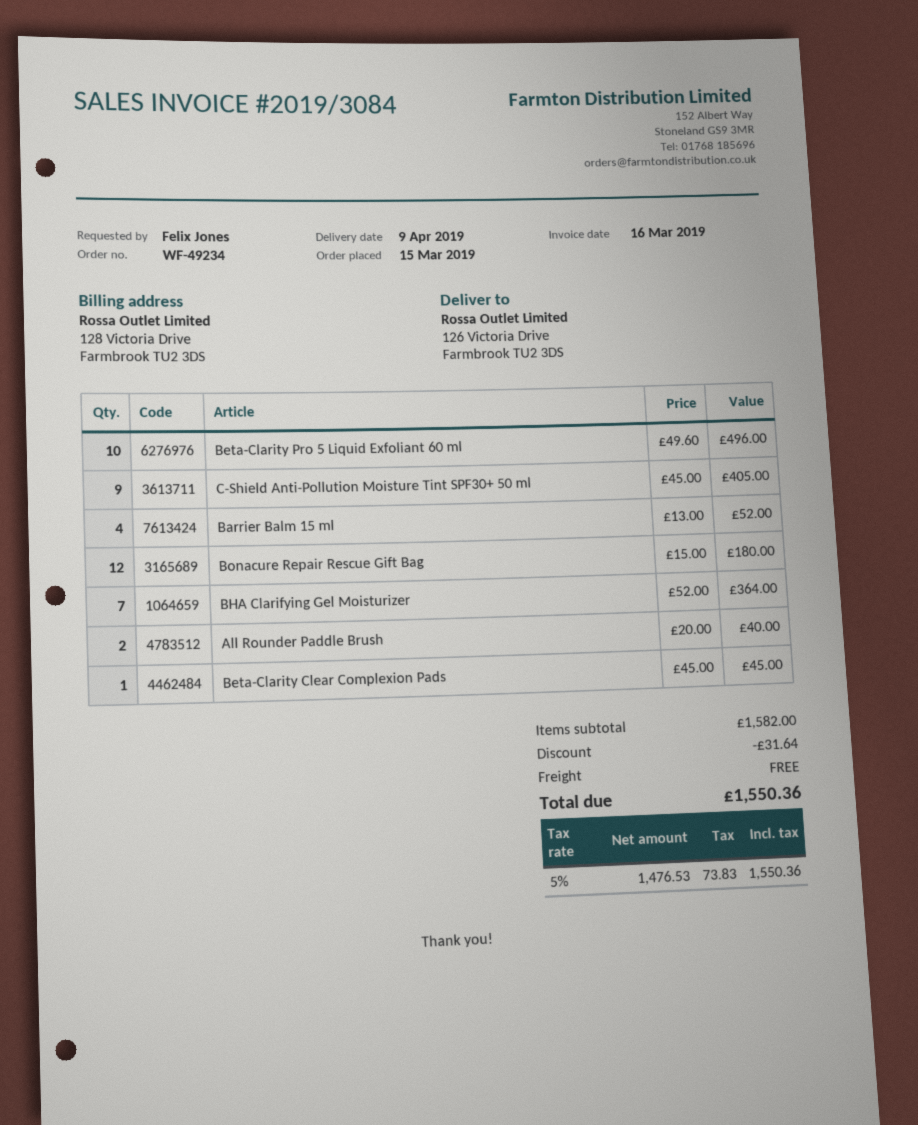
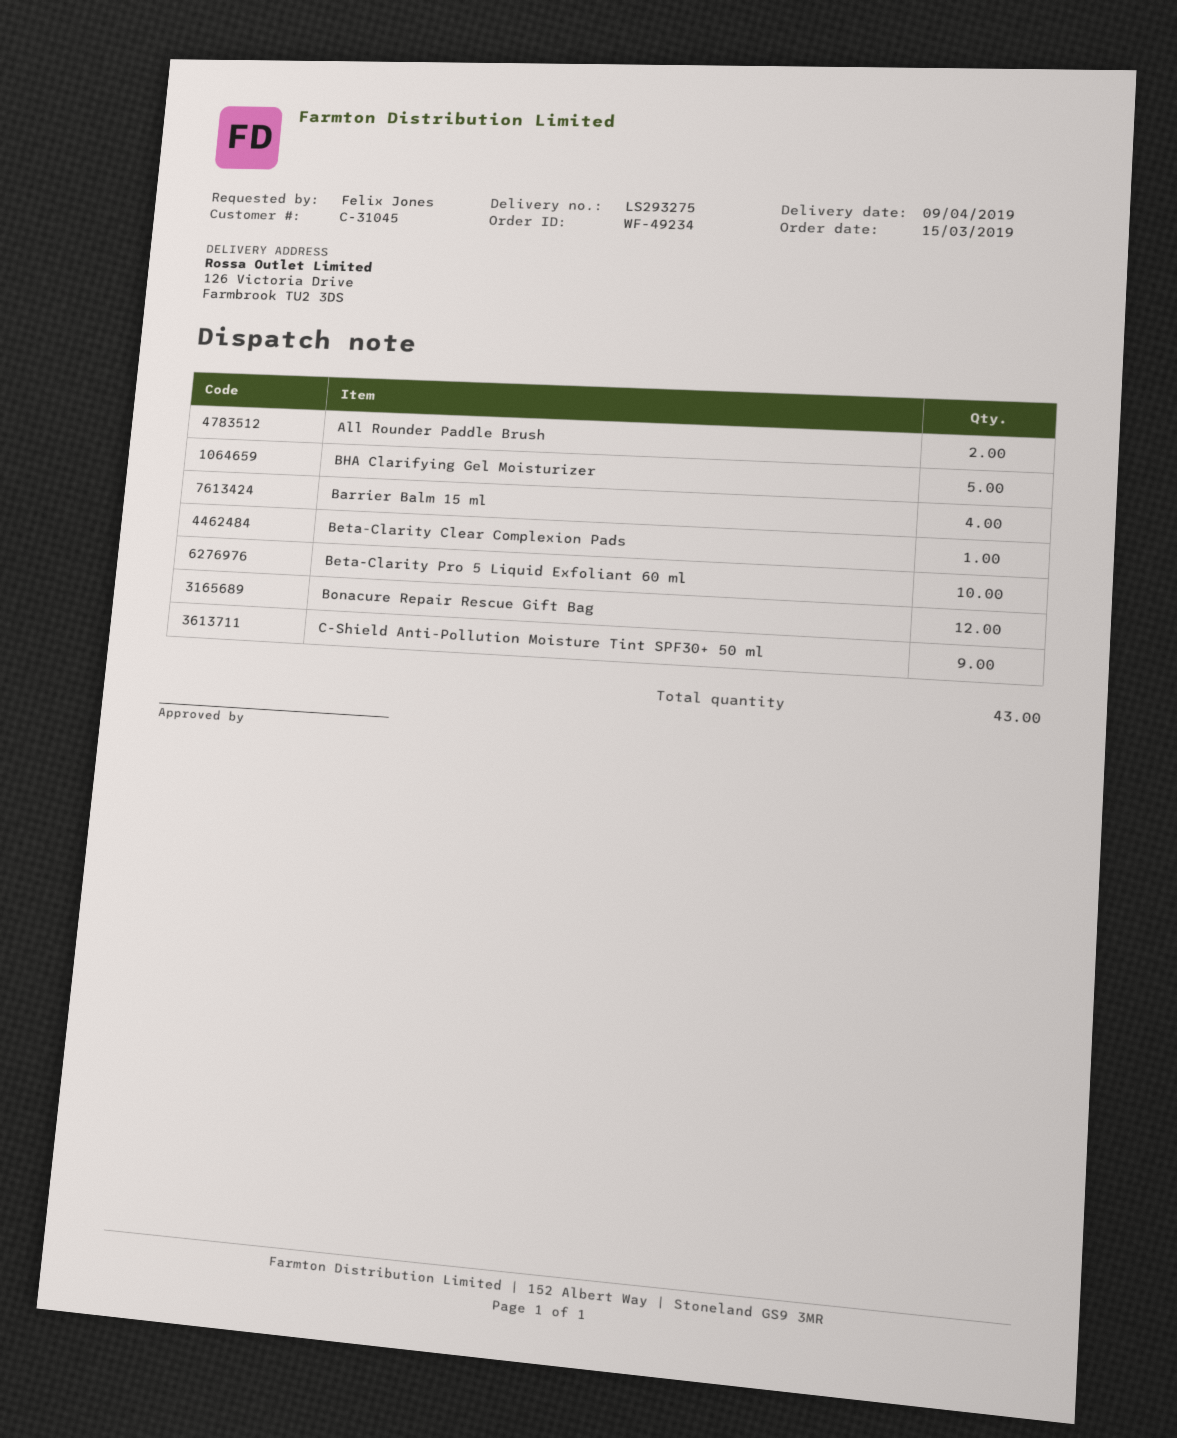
BHA Clarifying Gel Moisturizer: 7 -> 5

